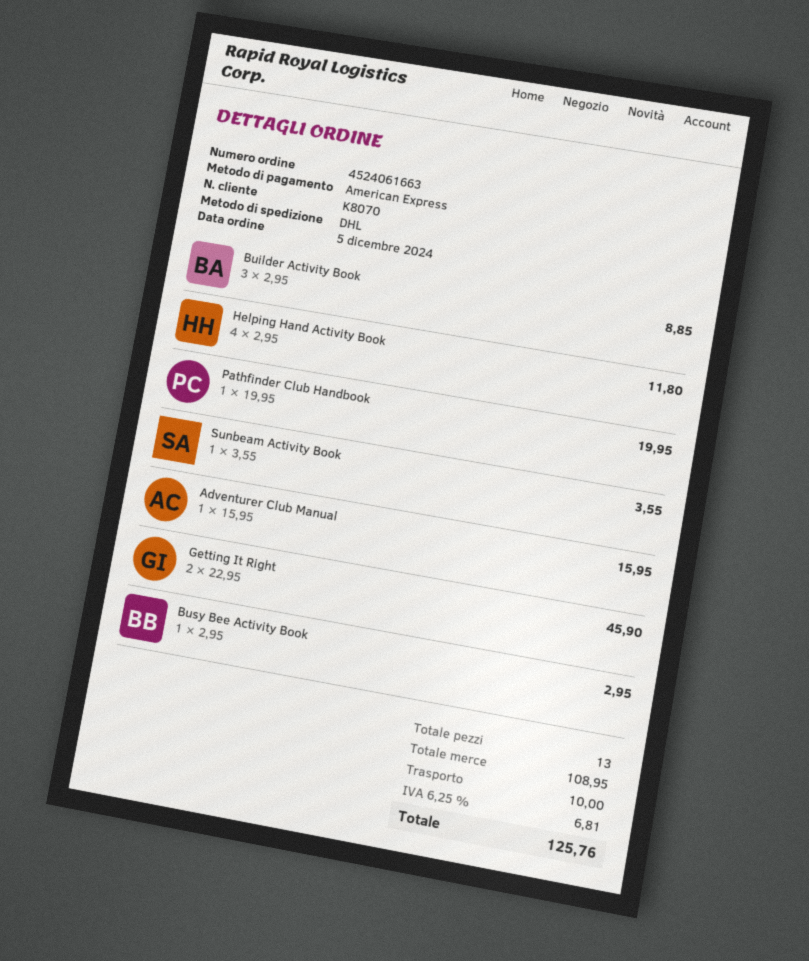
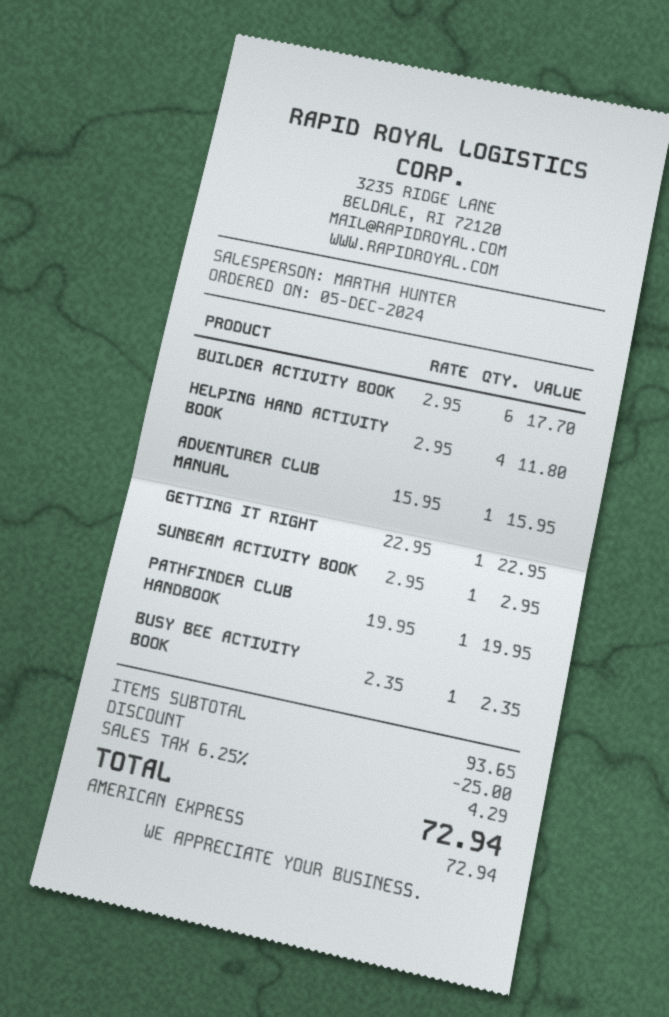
Builder Activity Book: 3 x 2.95 = 8.85 -> 6 x 2.95 = 17.70
Sunbeam Activity Book: 1 x 3.55 = 3.55 -> 1 x 2.95 = 2.95
Getting It Right: 2 x 22.95 = 45.90 -> 1 x 22.95 = 22.95
Busy Bee Activity Book: 1 x 2.95 = 2.95 -> 1 x 2.35 = 2.35
subtotal: 108.95 -> 93.65
discount: none -> 25.00
shipping: 10.00 -> none
tax: 6.25% = 6.81 -> 6.25% = 4.29
total: 125.76 -> 72.94

